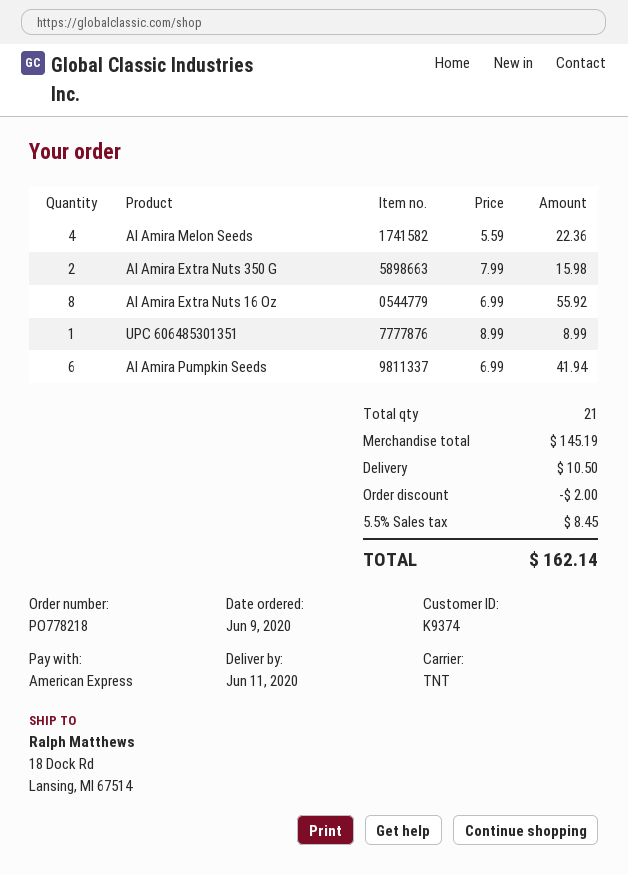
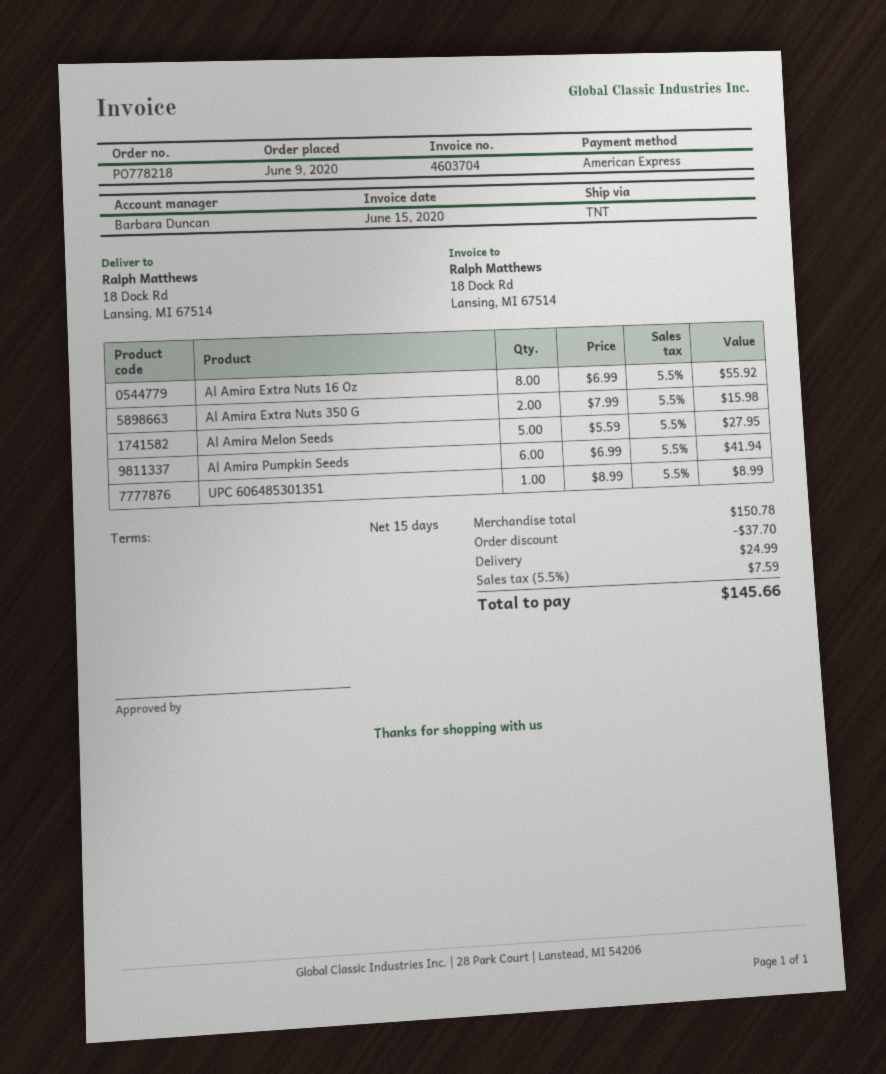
Al Amira Melon Seeds: 4 x 5.59 = 22.36 -> 5 x 5.59 = 27.95
subtotal: 145.19 -> 150.78
discount: 2.00 -> 37.70
shipping: 10.50 -> 24.99
tax: 5.5% = 8.45 -> 5.5% = 7.59
total: 162.14 -> 145.66

